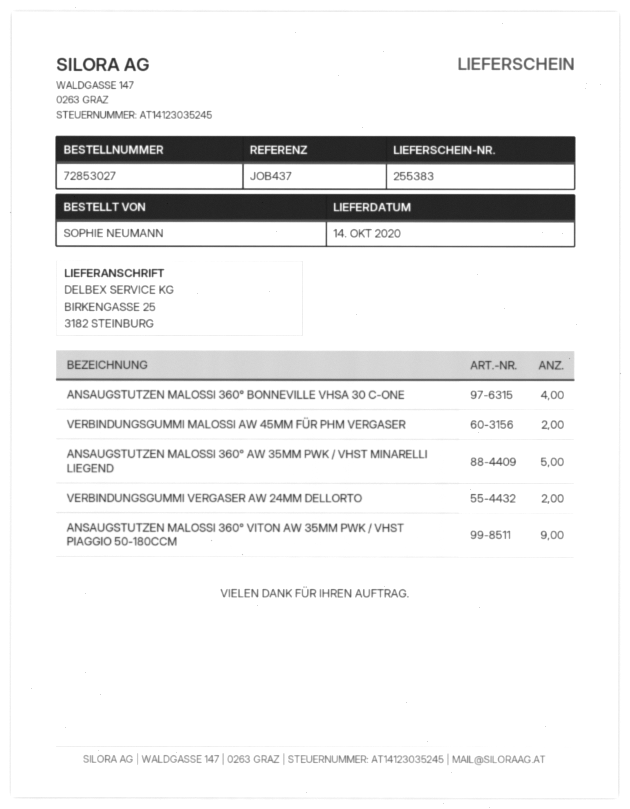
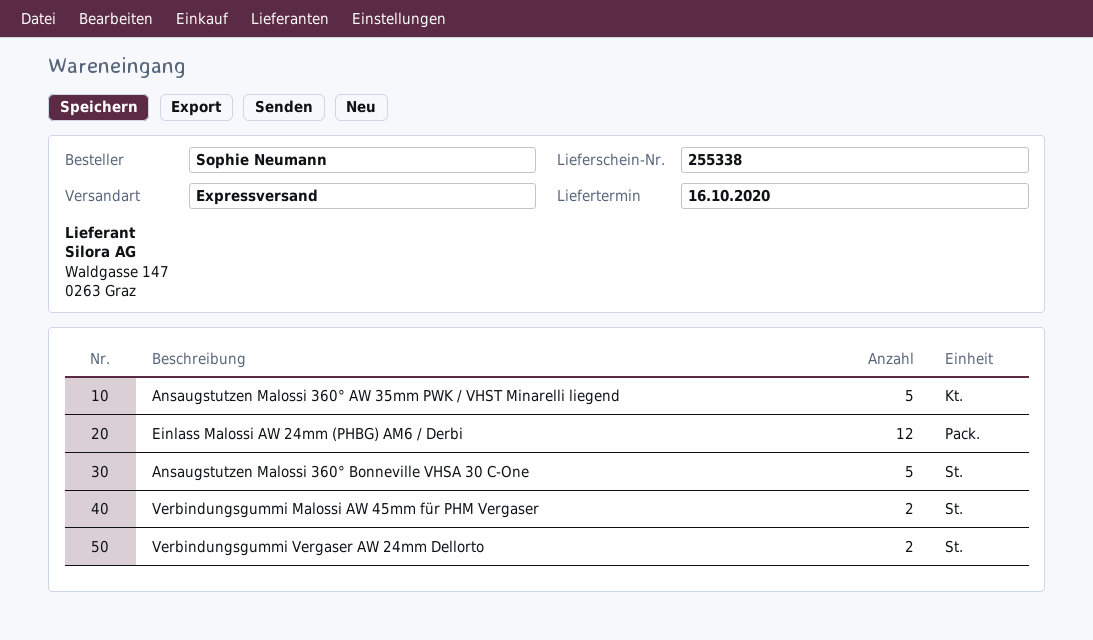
delivery note number: 255383 -> 255338
delivery date: 2020-10-14 -> 2020-10-16
ANSAUGSTUTZEN MALOSSI 360° BONNEVILLE VHSA 30 C-ONE: 4 -> 5
ANSAUGSTUTZEN MALOSSI 360° VITON AW 35MM PWK / VHST PIAGGIO 50-180CCM: 9 -> none
Einlass Malossi AW 24mm (PHBG) AM6 / Derbi: none -> 12

